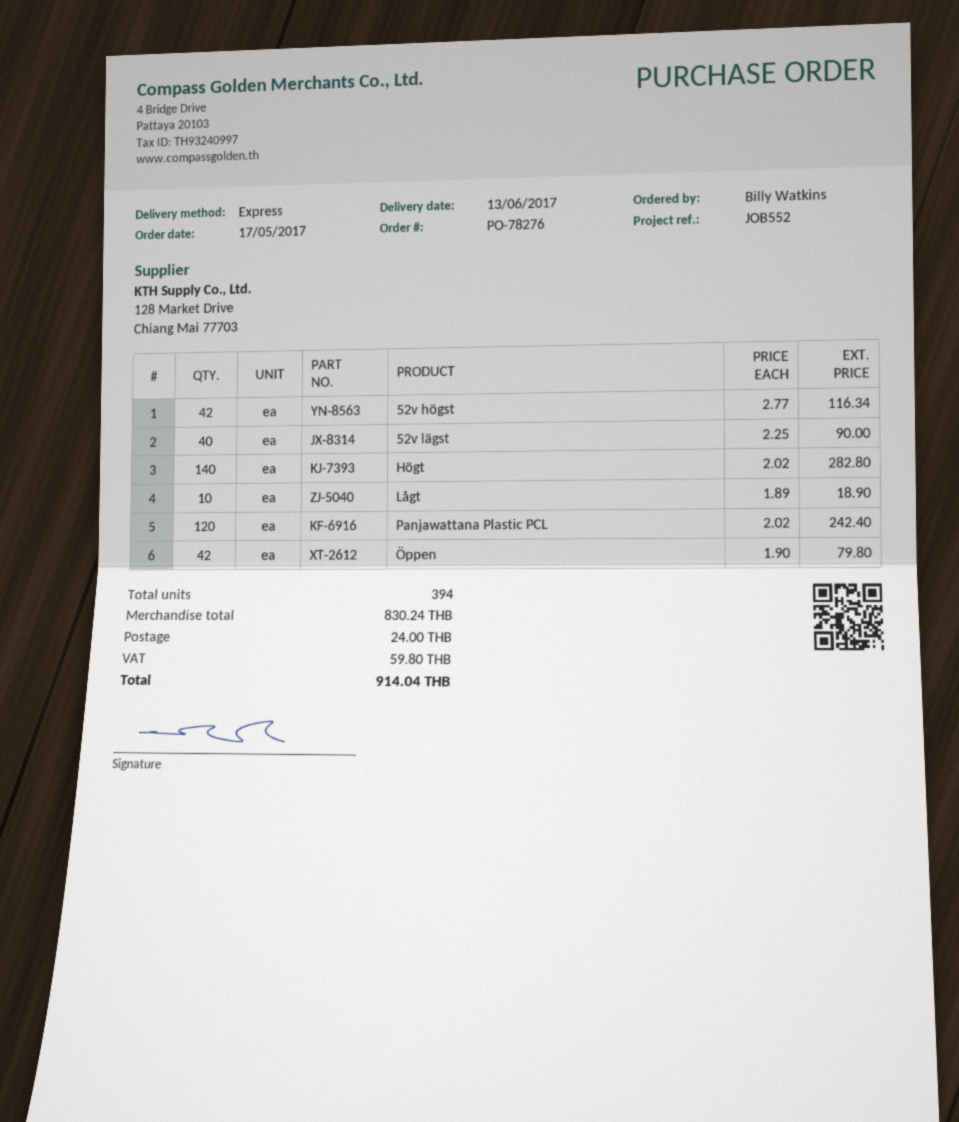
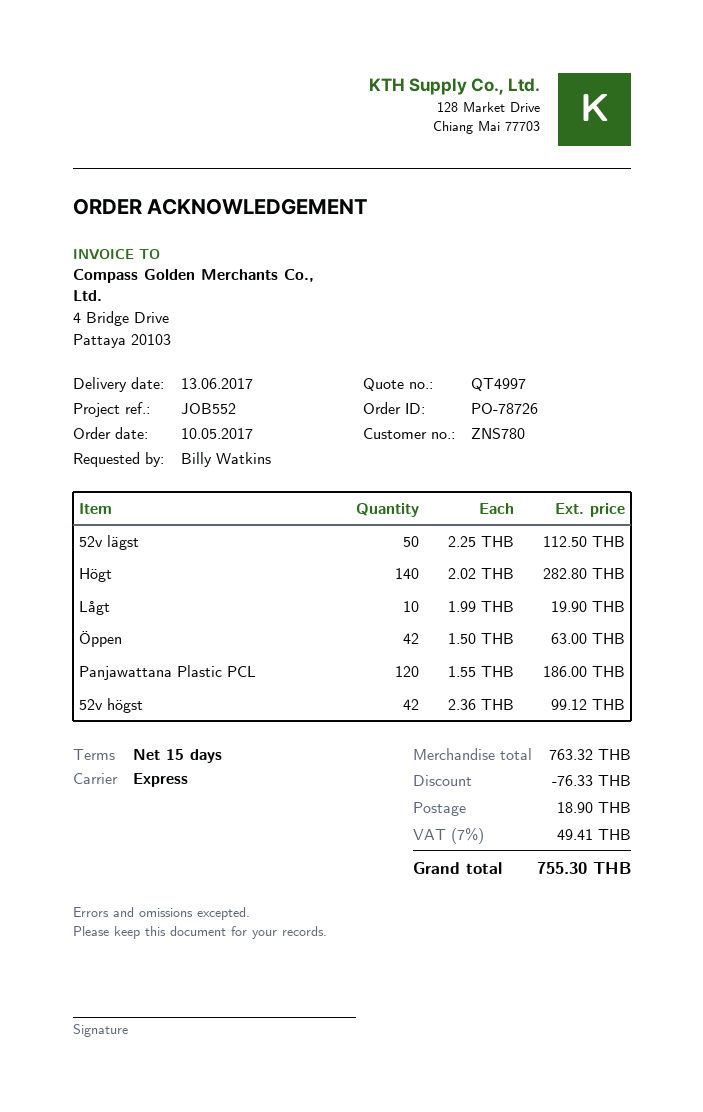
order number: PO-78276 -> PO-78726
order date: 2017-05-17 -> 2017-05-10
52v högst: 42 x 2.77 = 116.34 -> 42 x 2.36 = 99.12
52v lägst: 40 x 2.25 = 90.00 -> 50 x 2.25 = 112.50
Lågt: 10 x 1.89 = 18.90 -> 10 x 1.99 = 19.90
Panjawattana Plastic PCL: 120 x 2.02 = 242.40 -> 120 x 1.55 = 186.00
Öppen: 42 x 1.90 = 79.80 -> 42 x 1.50 = 63.00
subtotal: 830.24 -> 763.32
discount: none -> 76.33
shipping: 24.00 -> 18.90
tax: 59.80 -> 49.41
total: 914.04 -> 755.30

